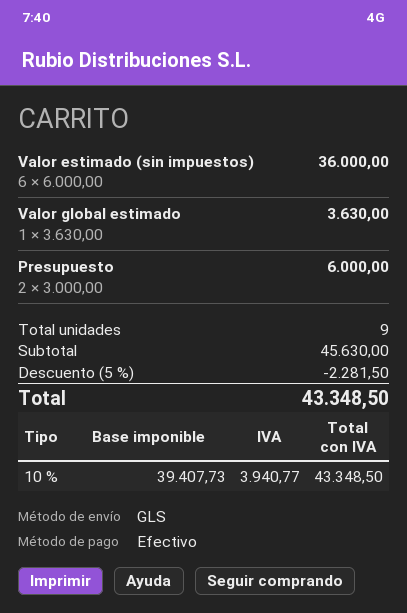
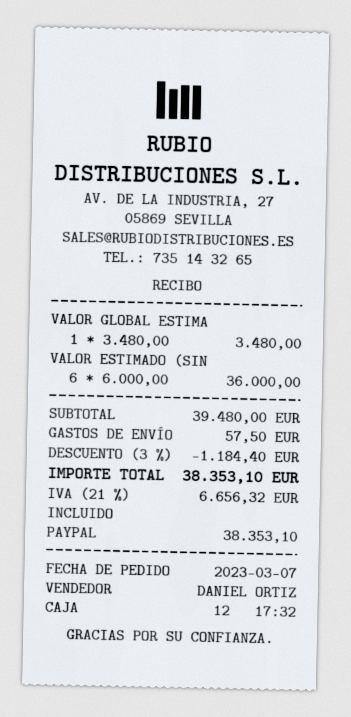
payment method: cash -> PayPal
Valor global estimado: 1 x 3630.00 = 3630.00 -> 1 x 3480.00 = 3480.00
Presupuesto: 2 x 3000.00 = 6000.00 -> none
subtotal: 45630.00 -> 39480.00
discount: 5% = 2281.50 -> 3% = 1184.40
shipping: none -> 57.50
tax: 10% = 3940.77 -> 21% = 6656.32
total: 43348.50 -> 38353.10

